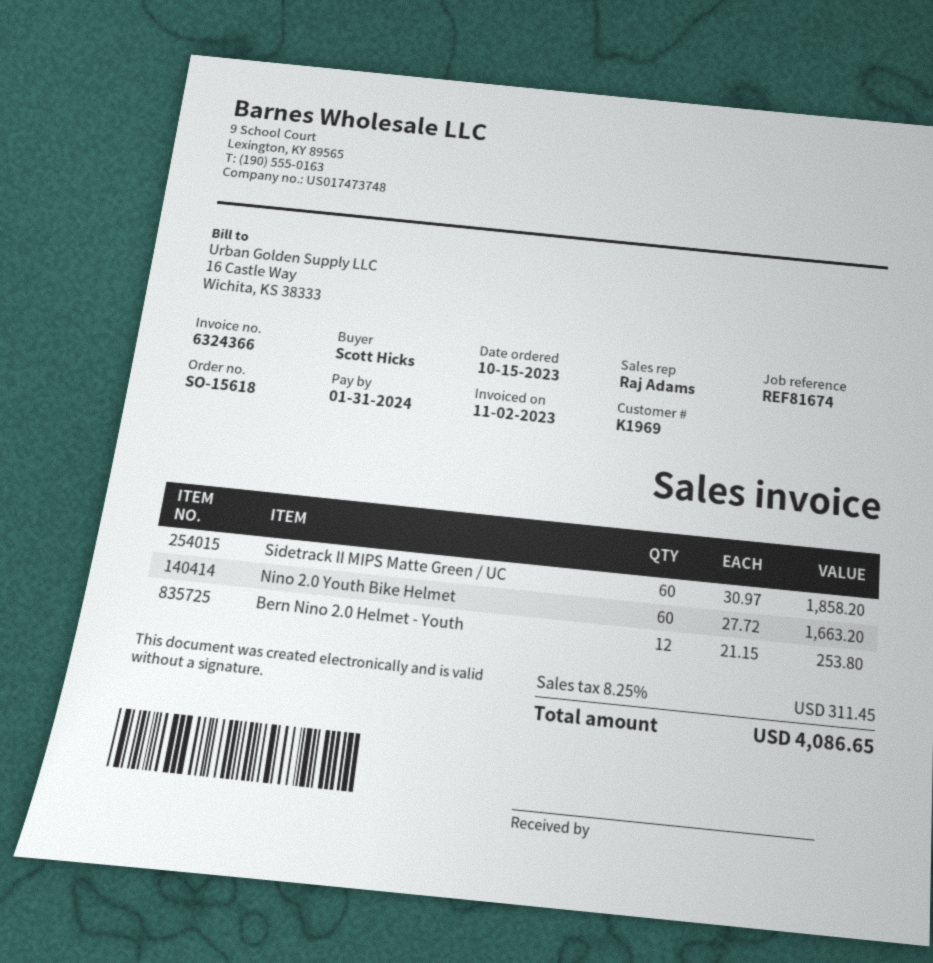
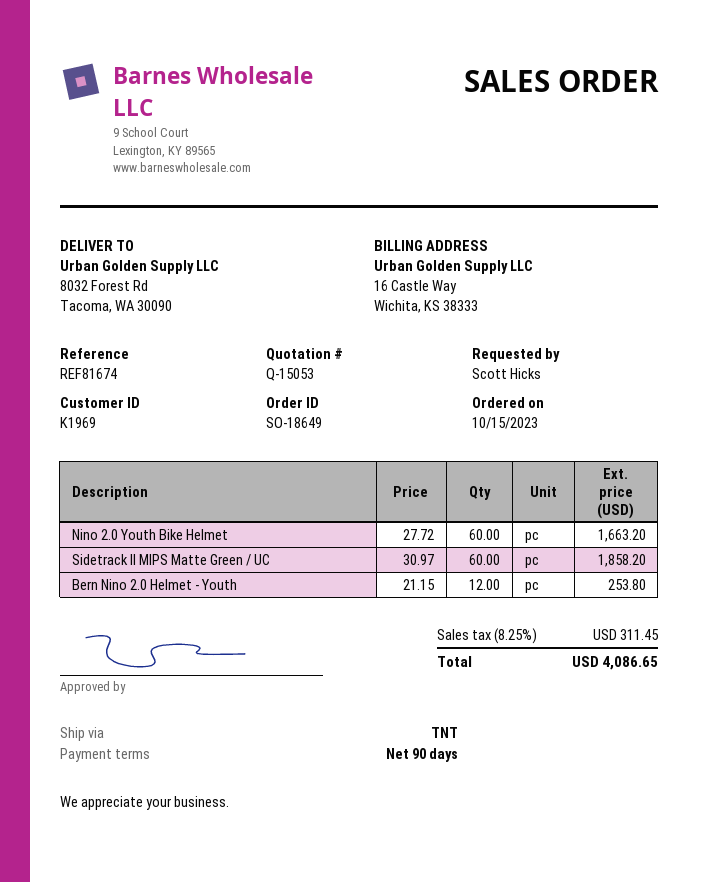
order number: SO-15618 -> SO-18649

